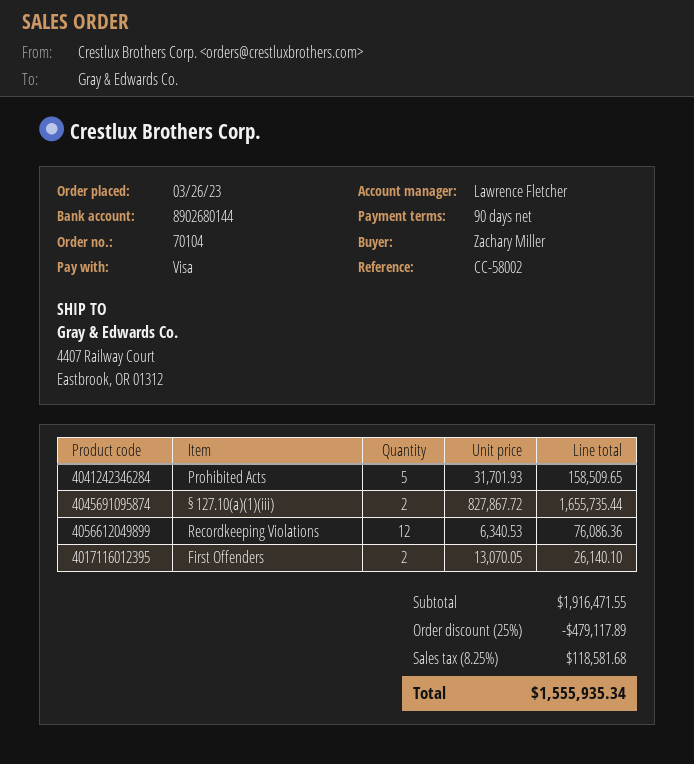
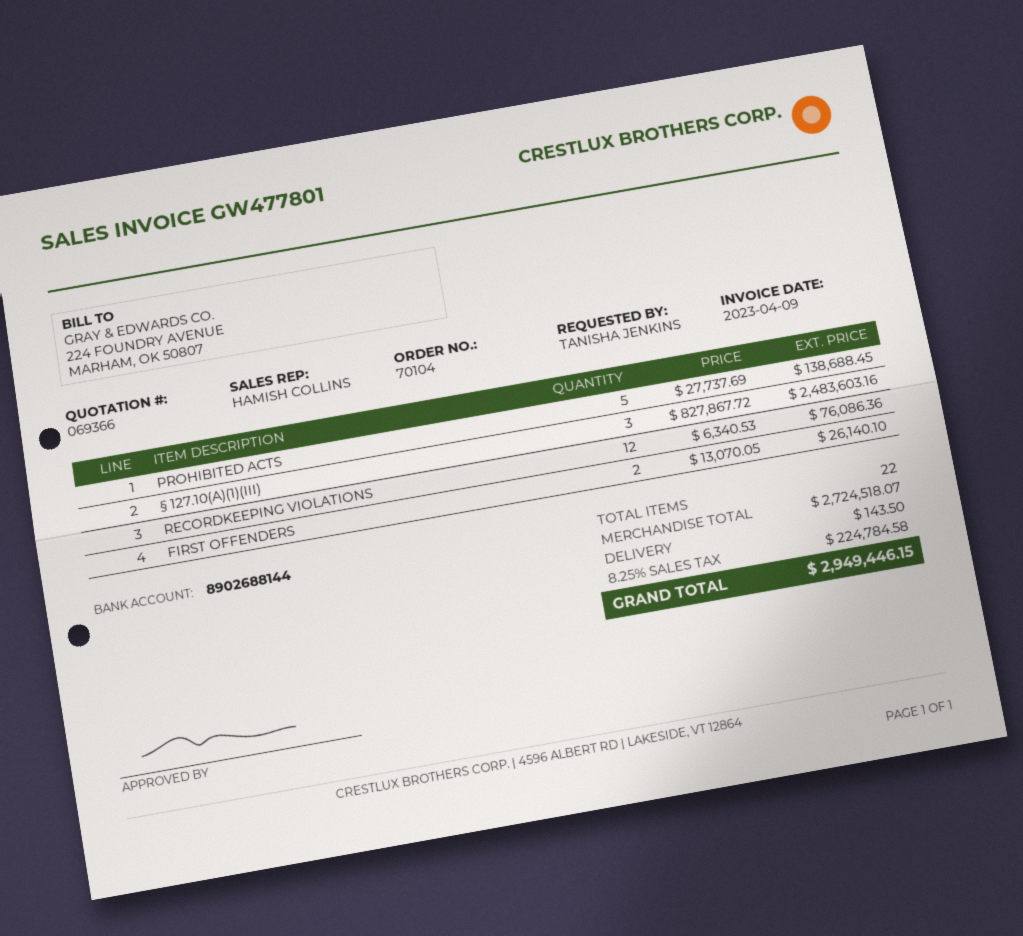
ordered by: Zachary Miller -> TANISHA JENKINS
sales rep: Lawrence Fletcher -> HAMISH COLLINS
bank account: 8902680144 -> 8902688144
Prohibited Acts: 5 x 31701.93 = 158509.65 -> 5 x 27737.69 = 138688.45
§ 127.10(a)(1)(iii): 2 x 827867.72 = 1655735.44 -> 3 x 827867.72 = 2483603.16
subtotal: 1916471.55 -> 2724518.07
discount: 25% = 479117.89 -> none
shipping: none -> 143.50
tax: 8.25% = 118581.68 -> 8.25% = 224784.58
total: 1555935.34 -> 2949446.15

